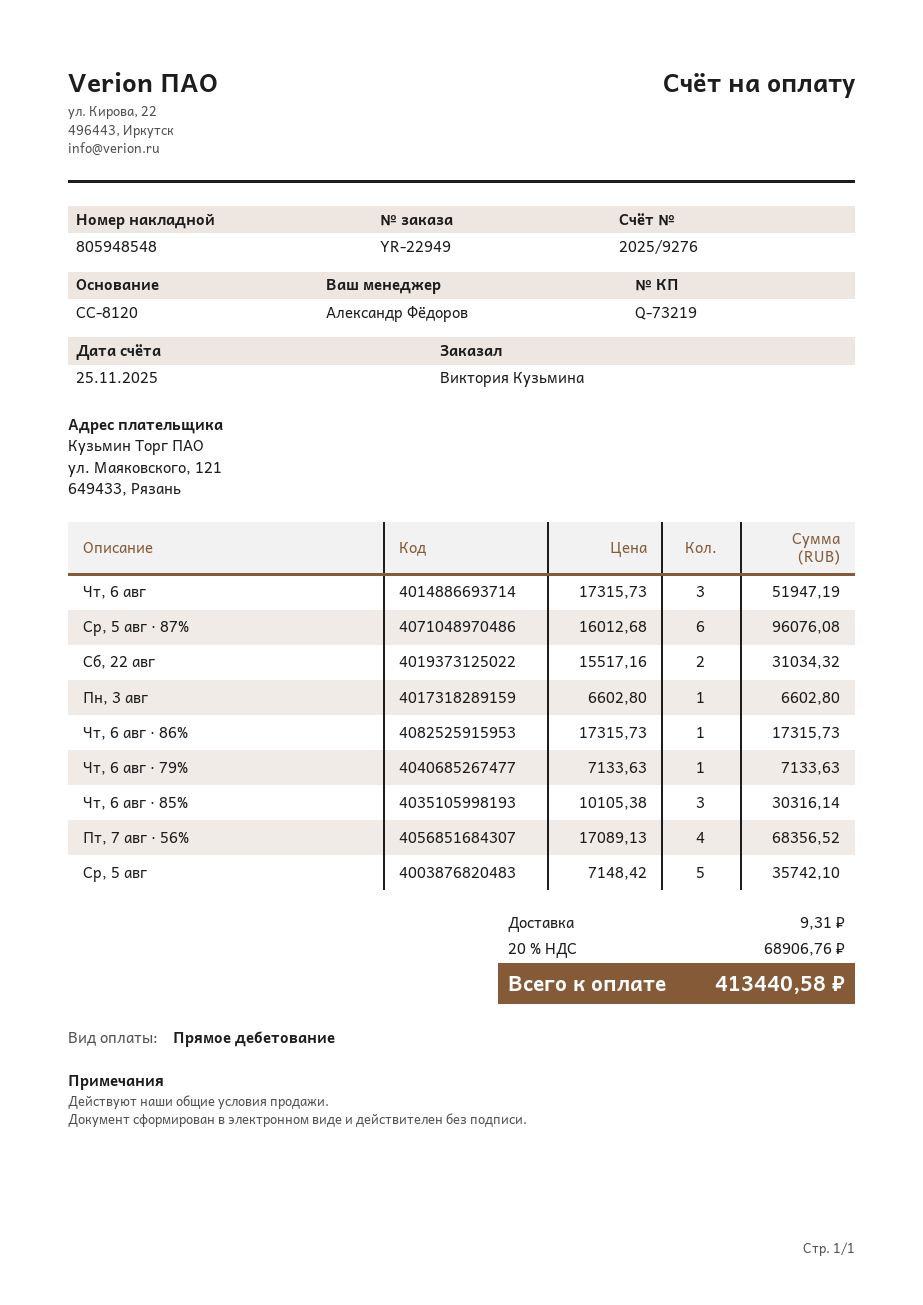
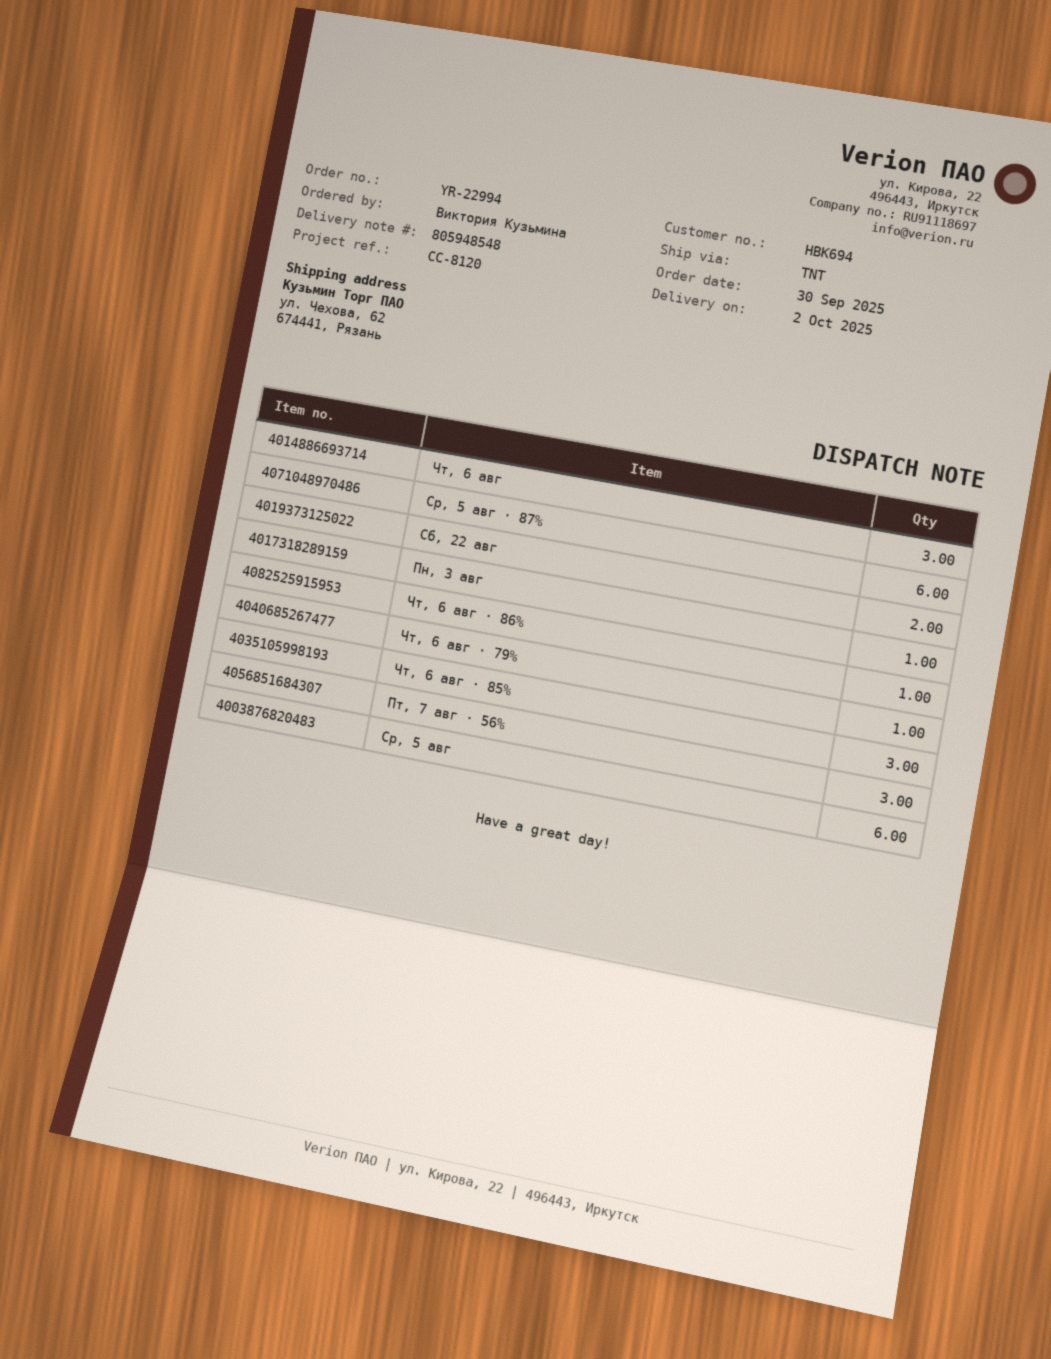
order number: YR-22949 -> YR-22994
Пт, 7 авг · 56%: 4 -> 3
Ср, 5 авг: 5 -> 6

